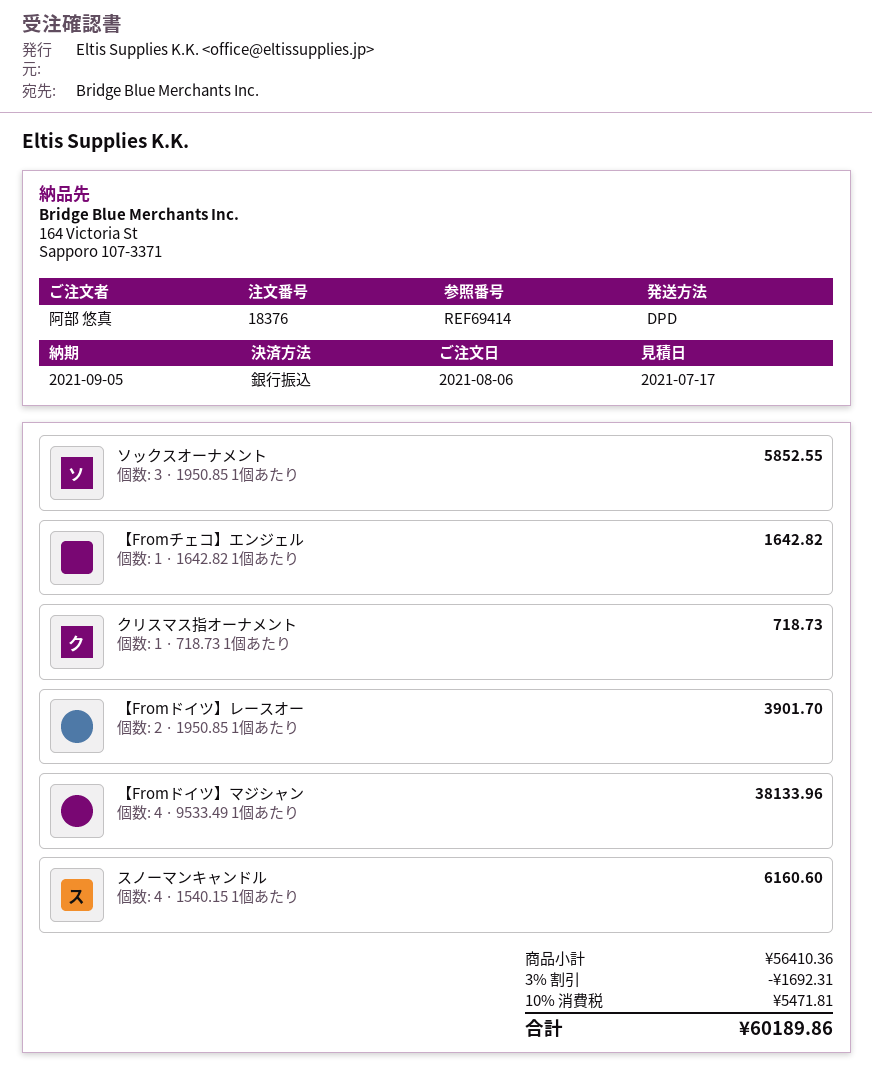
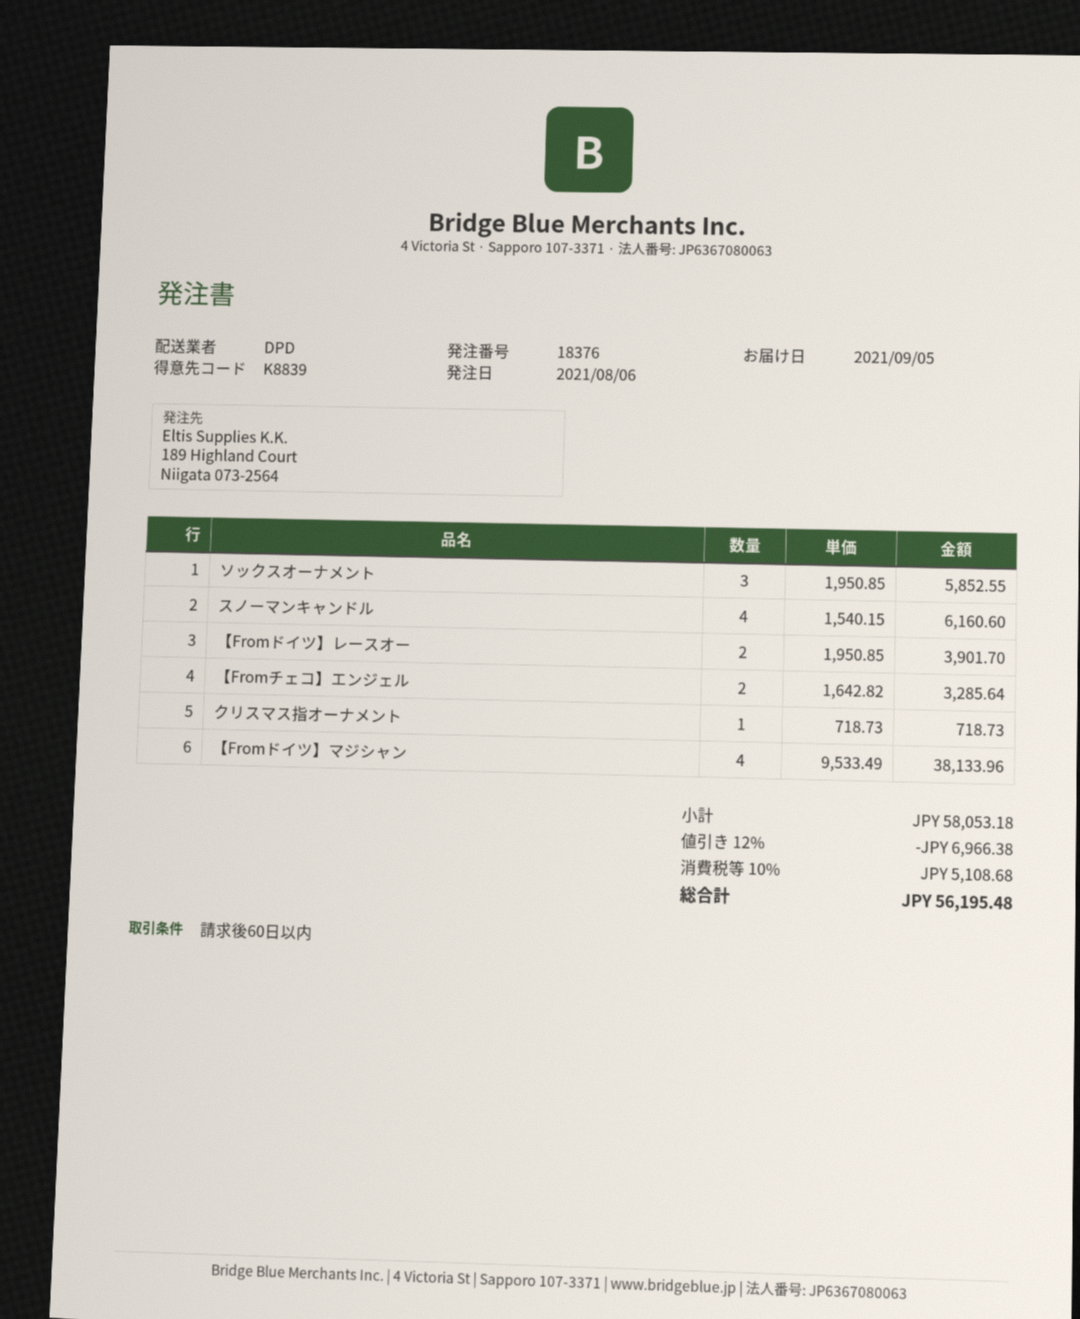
【Fromチェコ】エンジェル: 1 x 1642.82 = 1642.82 -> 2 x 1642.82 = 3285.64
subtotal: 56410.36 -> 58053.18
discount: 3% = 1692.31 -> 12% = 6966.38
tax: 10% = 5471.81 -> 10% = 5108.68
total: 60189.86 -> 56195.48

